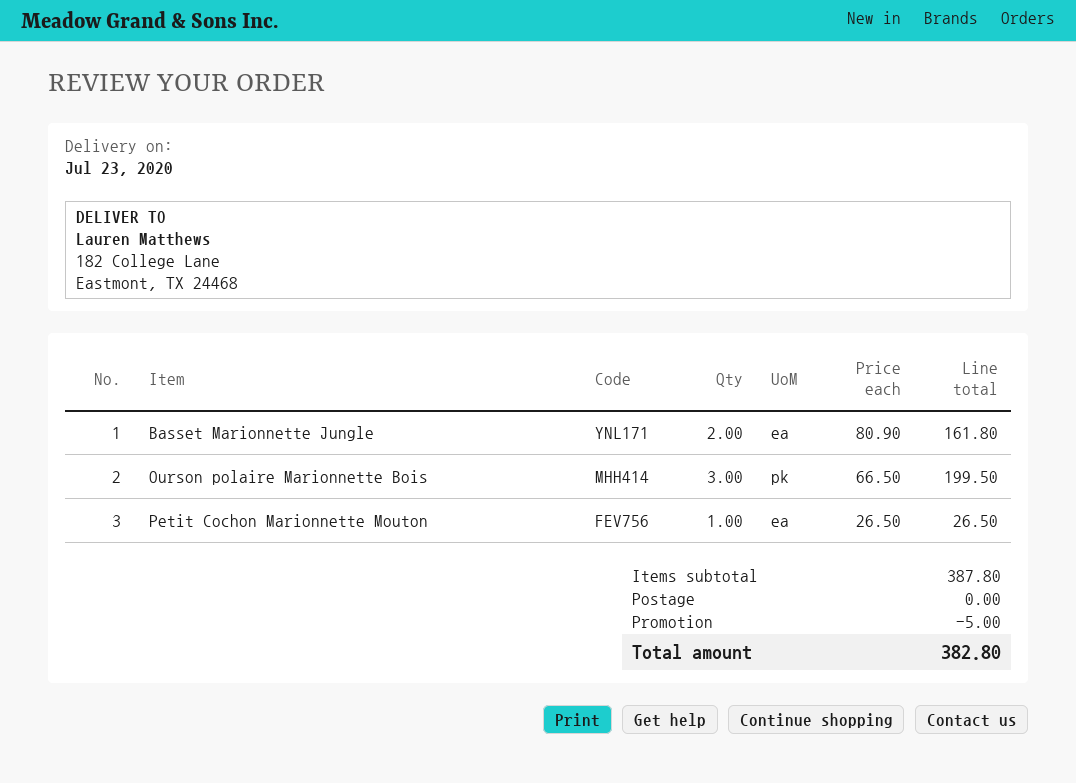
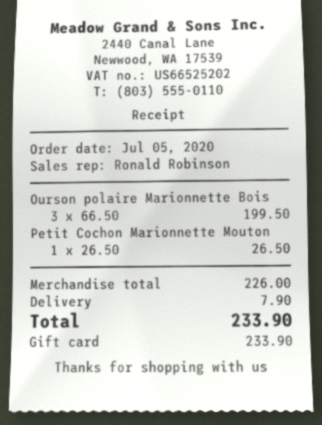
Basset Marionnette Jungle: 2 x 80.90 = 161.80 -> none
subtotal: 387.80 -> 226.00
discount: 5.00 -> none
shipping: 0.00 -> 7.90
total: 382.80 -> 233.90

